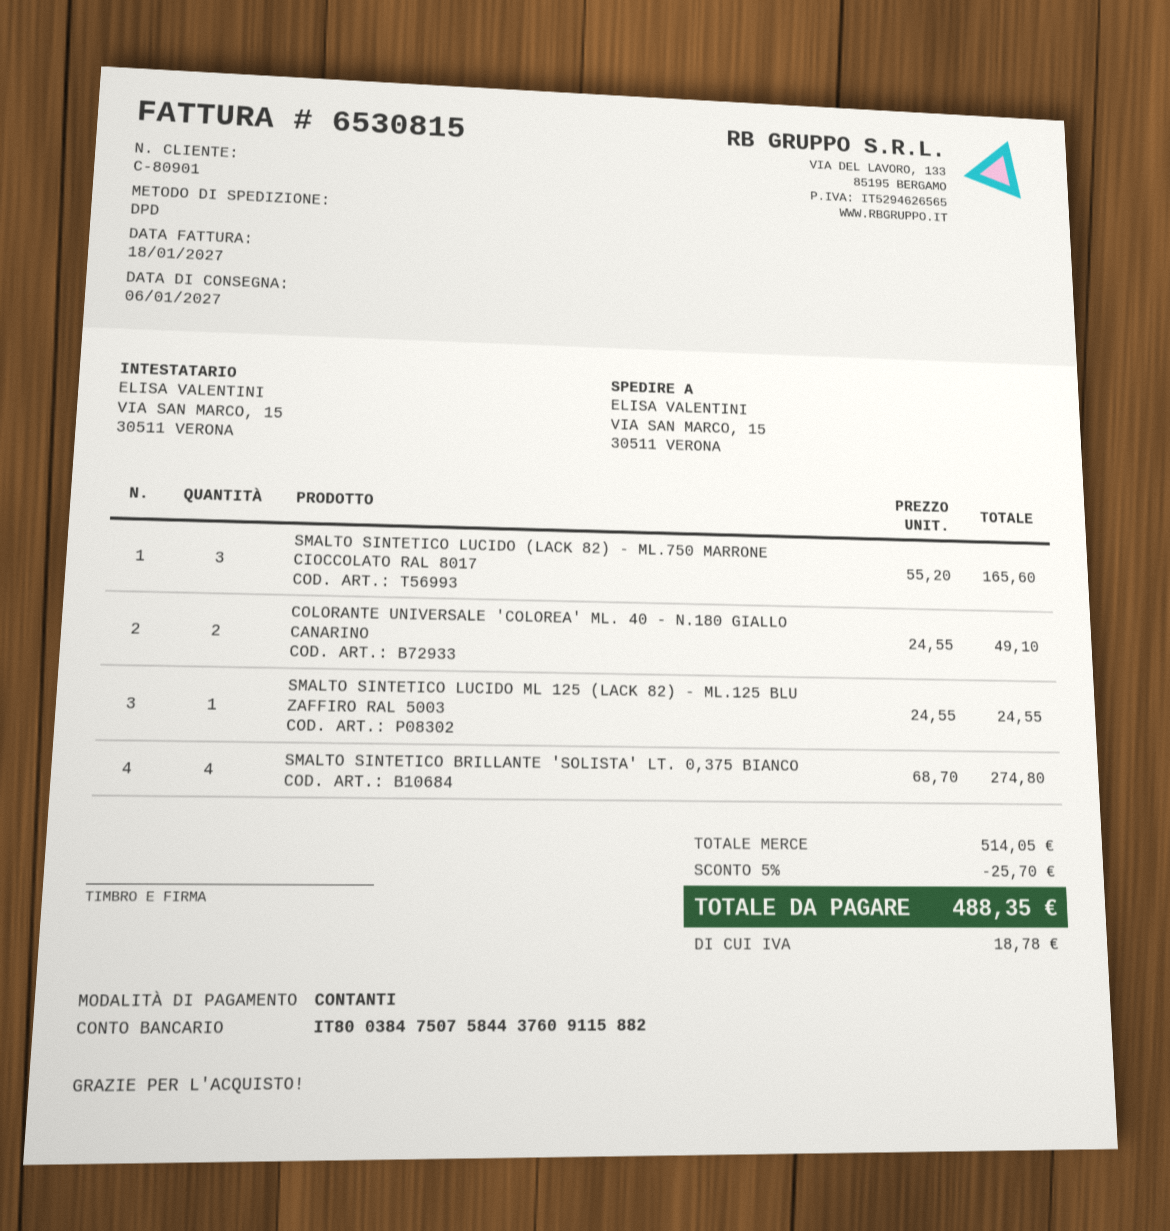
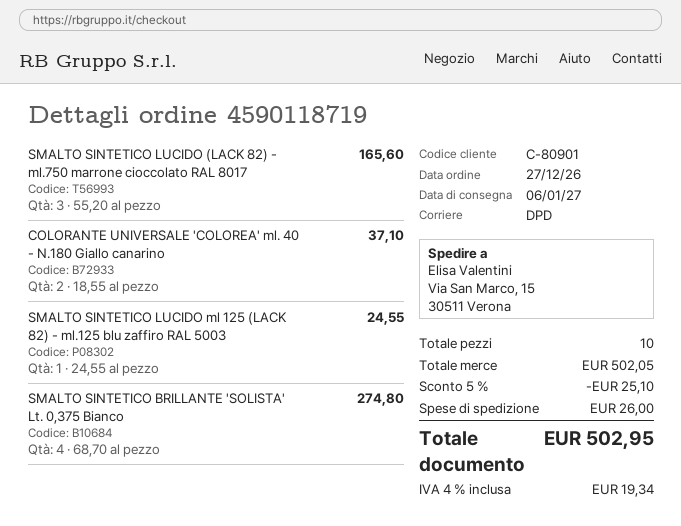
COLORANTE UNIVERSALE 'COLOREA' ML. 40 - N.180 GIALLO CANARINO: 2 x 24.55 = 49.10 -> 2 x 18.55 = 37.10
subtotal: 514.05 -> 502.05
discount: 5% = 25.70 -> 5% = 25.10
shipping: none -> 26.00
tax: 18.78 -> 19.34
total: 488.35 -> 502.95

